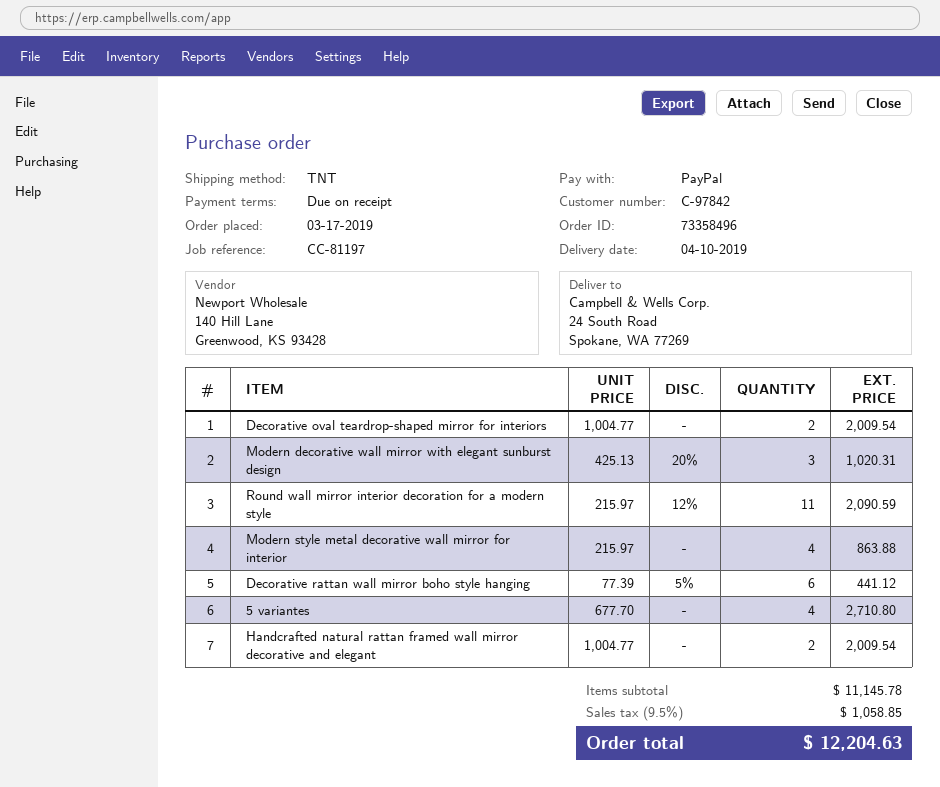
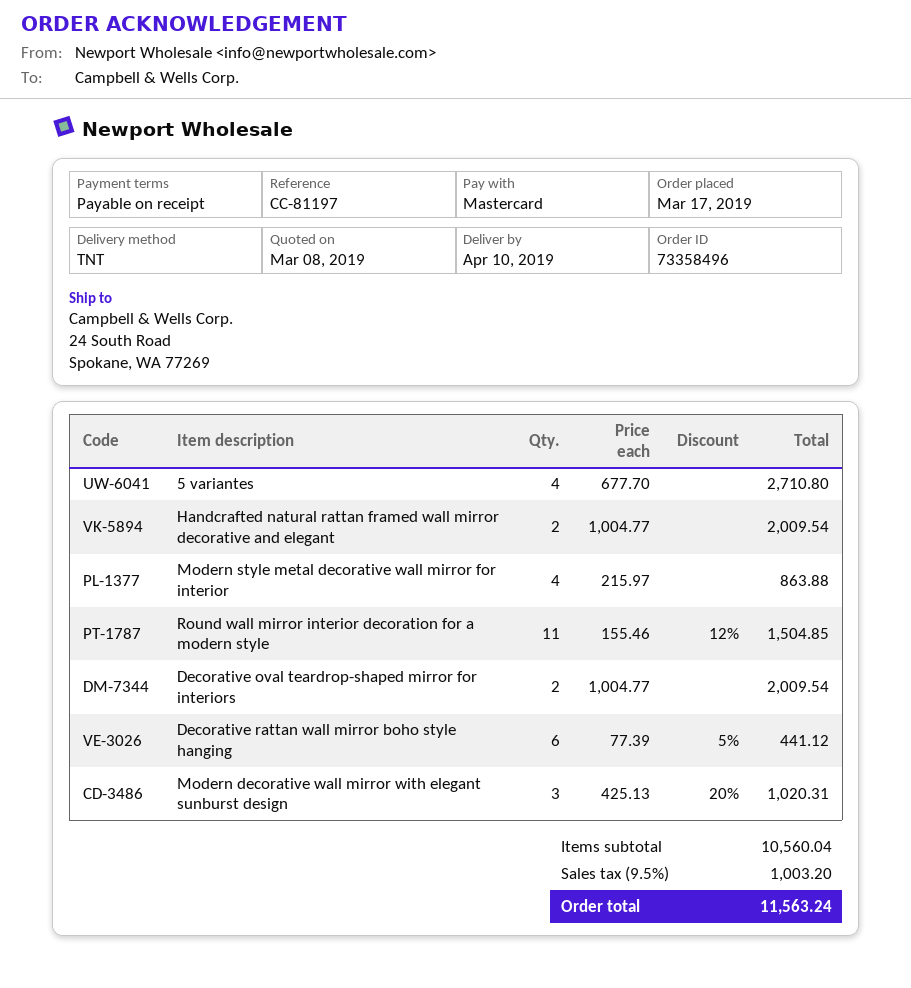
payment method: PayPal -> Mastercard
Round wall mirror interior decoration for a modern style: 11 x 215.97 - 12% = 2090.59 -> 11 x 155.46 - 12% = 1504.85
subtotal: 11145.78 -> 10560.04
tax: 9.5% = 1058.85 -> 9.5% = 1003.20
total: 12204.63 -> 11563.24

